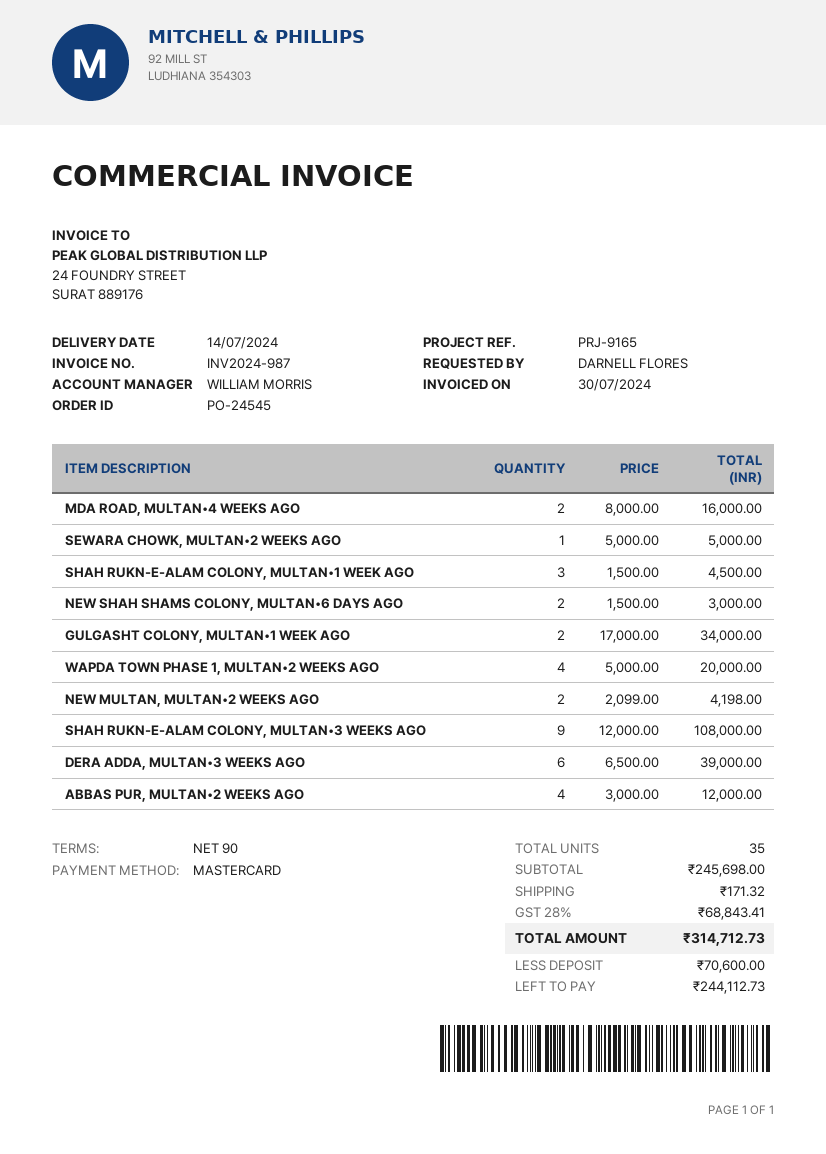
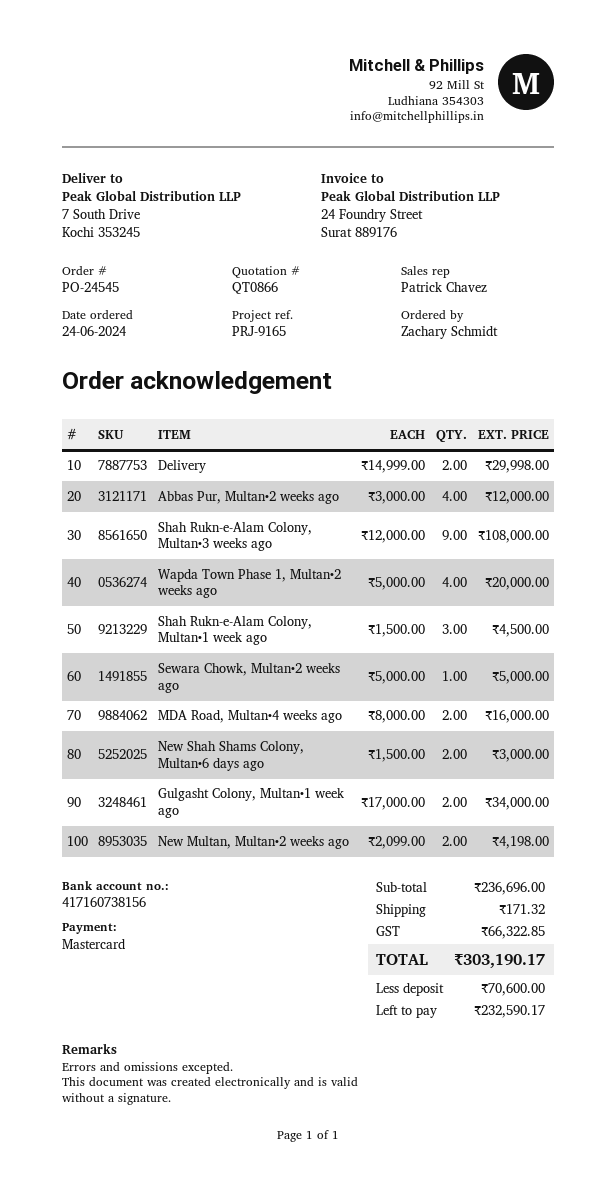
ordered by: DARNELL FLORES -> Zachary Schmidt
sales rep: WILLIAM MORRIS -> Patrick Chavez
DERA ADDA, MULTAN•3 WEEKS AGO: 6 x 6500.00 = 39000.00 -> none
Delivery: none -> 2 x 14999.00 = 29998.00
subtotal: 245698.00 -> 236696.00
tax: 68843.41 -> 66322.85
total: 314712.73 -> 303190.17
balance: 244112.73 -> 232590.17

